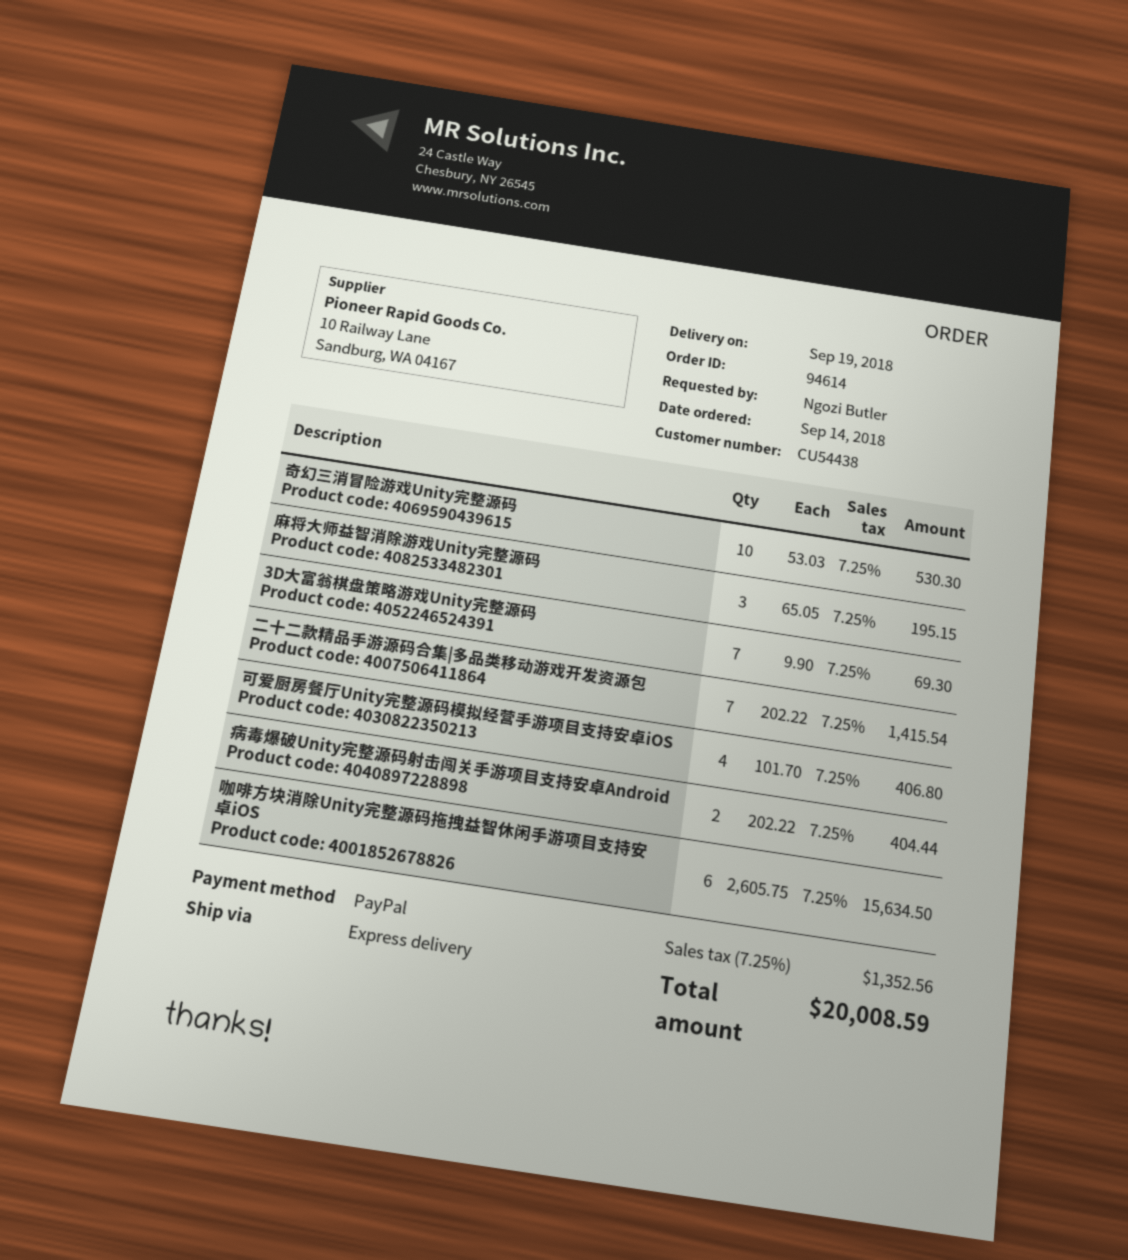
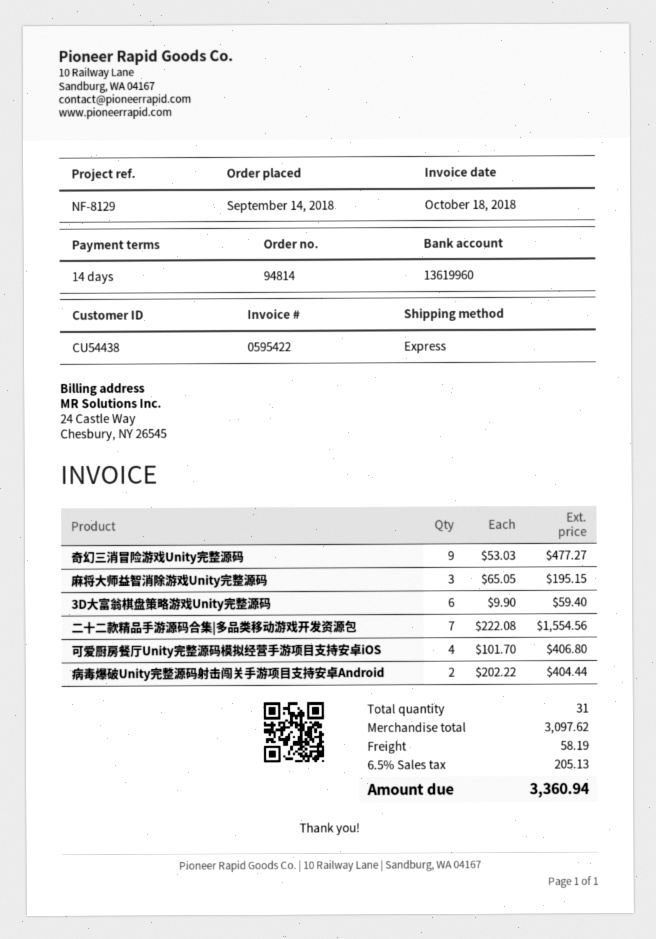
order number: 94614 -> 94814
奇幻三消冒险游戏Unity完整源码: 10 x 53.03 = 530.30 -> 9 x 53.03 = 477.27
3D大富翁棋盘策略游戏Unity完整源码: 7 x 9.90 = 69.30 -> 6 x 9.90 = 59.40
二十二款精品手游源码合集|多品类移动游戏开发资源包: 7 x 202.22 = 1415.54 -> 7 x 222.08 = 1554.56
咖啡方块消除Unity完整源码拖拽益智休闲手游项目支持安卓iOS: 6 x 2605.75 = 15634.50 -> none
shipping: none -> 58.19
tax: 7.25% = 1352.56 -> 6.5% = 205.13
total: 20008.59 -> 3360.94

